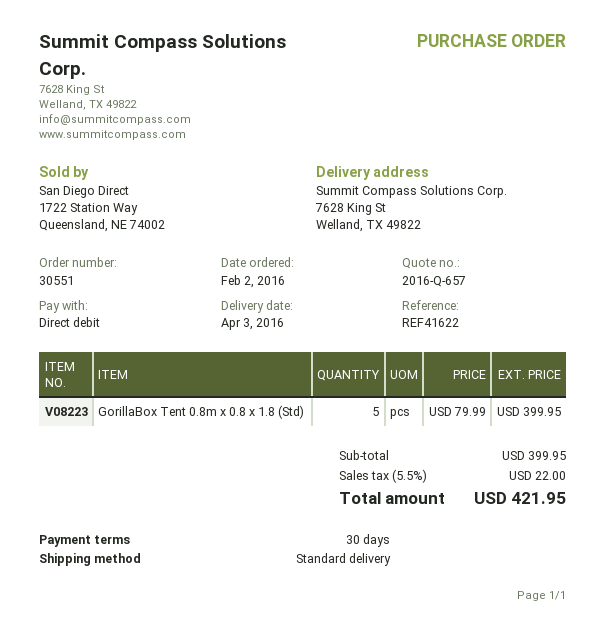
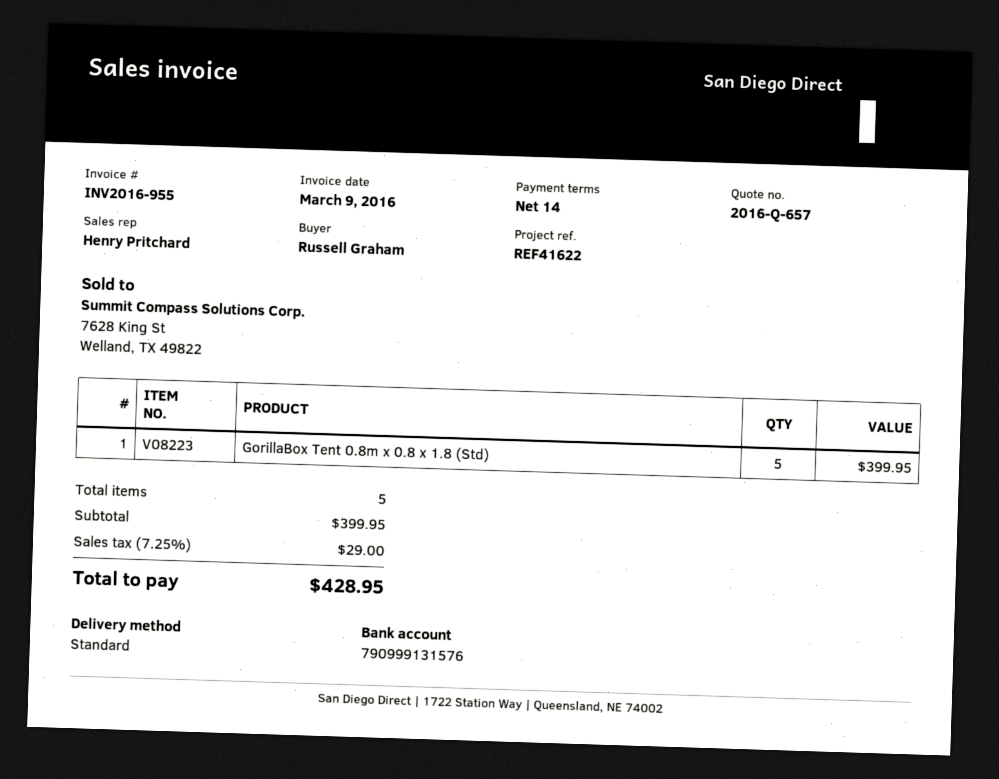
payment terms: 30 days -> 14 days
tax: 5.5% = 22.00 -> 7.25% = 29.00
total: 421.95 -> 428.95

